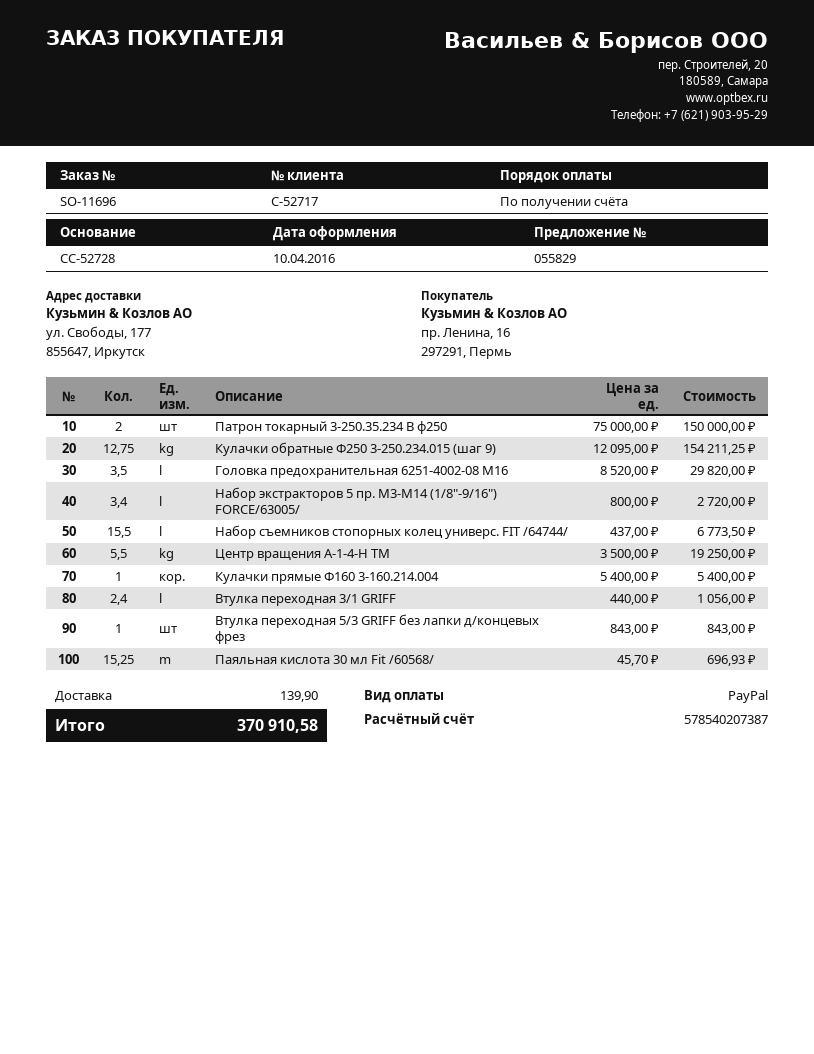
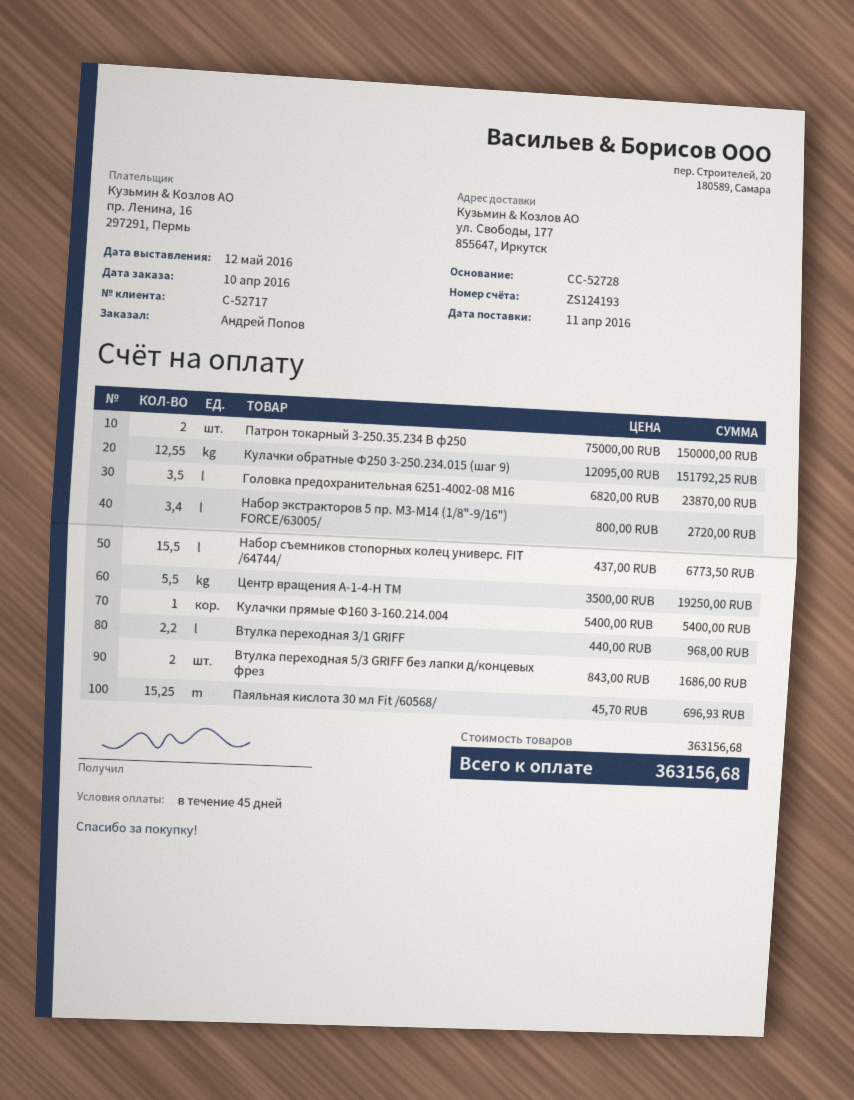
payment terms: on receipt -> 45 days
Кулачки обратные Ф250 3-250.234.015 (шаг 9): 12.75 x 12095.00 = 154211.25 -> 12.55 x 12095.00 = 151792.25
Головка предохранительная 6251-4002-08 М16: 3.5 x 8520.00 = 29820.00 -> 3.5 x 6820.00 = 23870.00
Втулка переходная 3/1 GRIFF: 2.4 x 440.00 = 1056.00 -> 2.2 x 440.00 = 968.00
Втулка переходная 5/3 GRIFF без лапки д/концевых фрез: 1 x 843.00 = 843.00 -> 2 x 843.00 = 1686.00
shipping: 139.90 -> none
total: 370910.58 -> 363156.68

